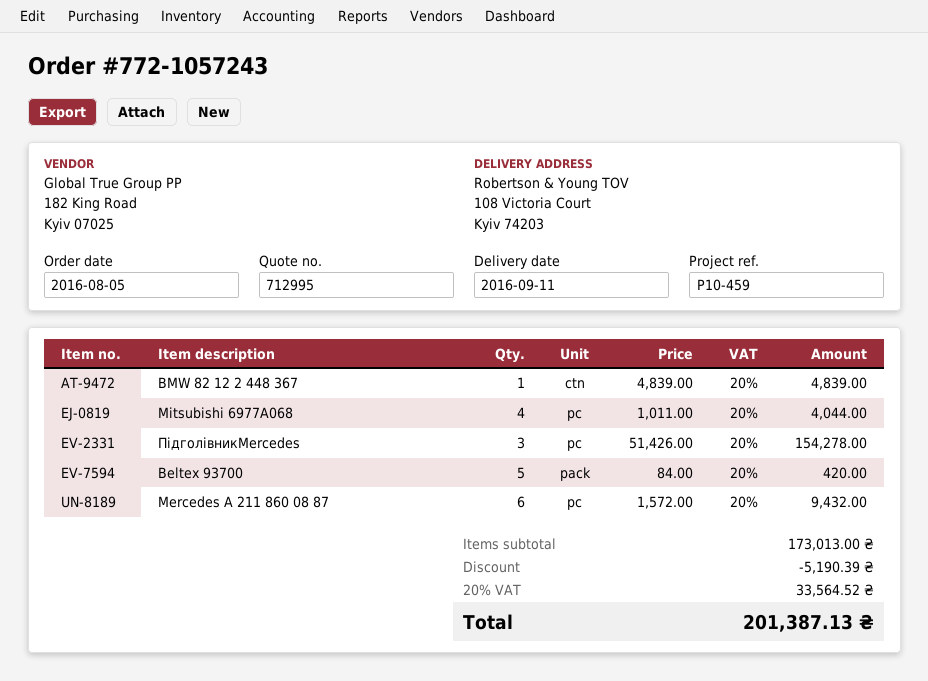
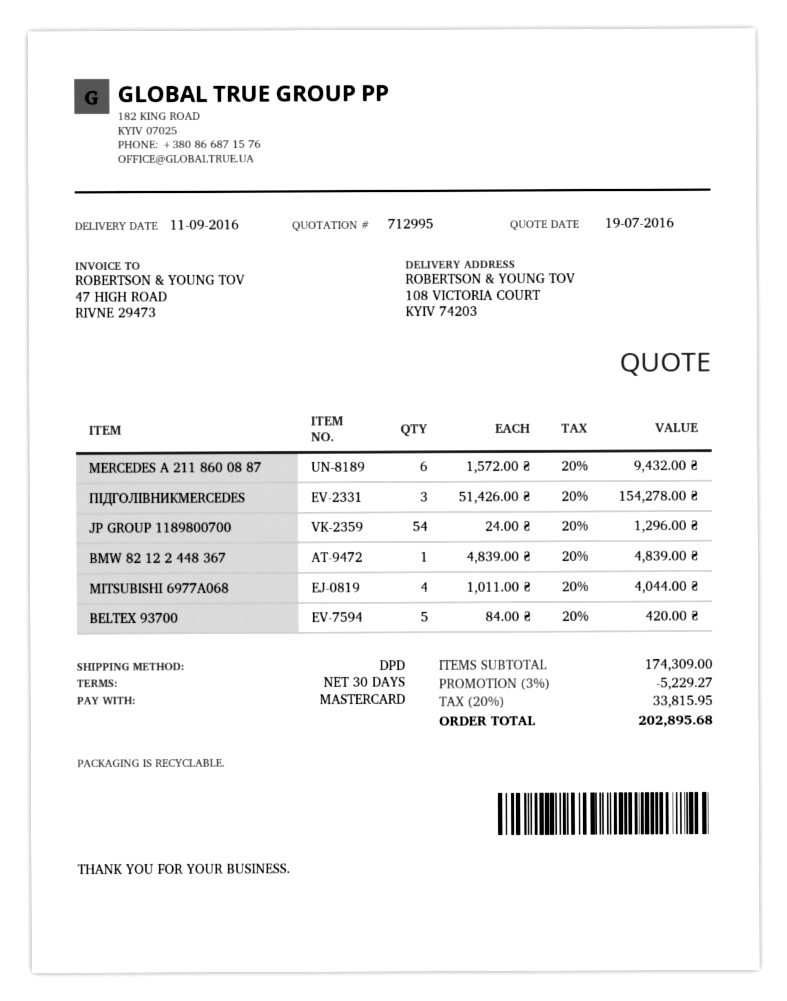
JP GROUP 1189800700: none -> 54 x 24.00 = 1296.00
subtotal: 173013.00 -> 174309.00
discount: 5190.39 -> 5229.27
tax: 20% = 33564.52 -> 20% = 33815.95
total: 201387.13 -> 202895.68

